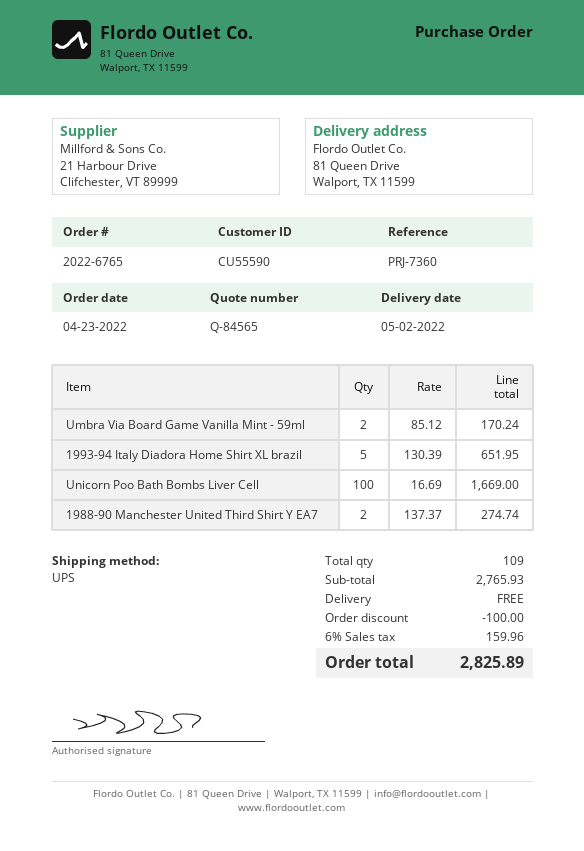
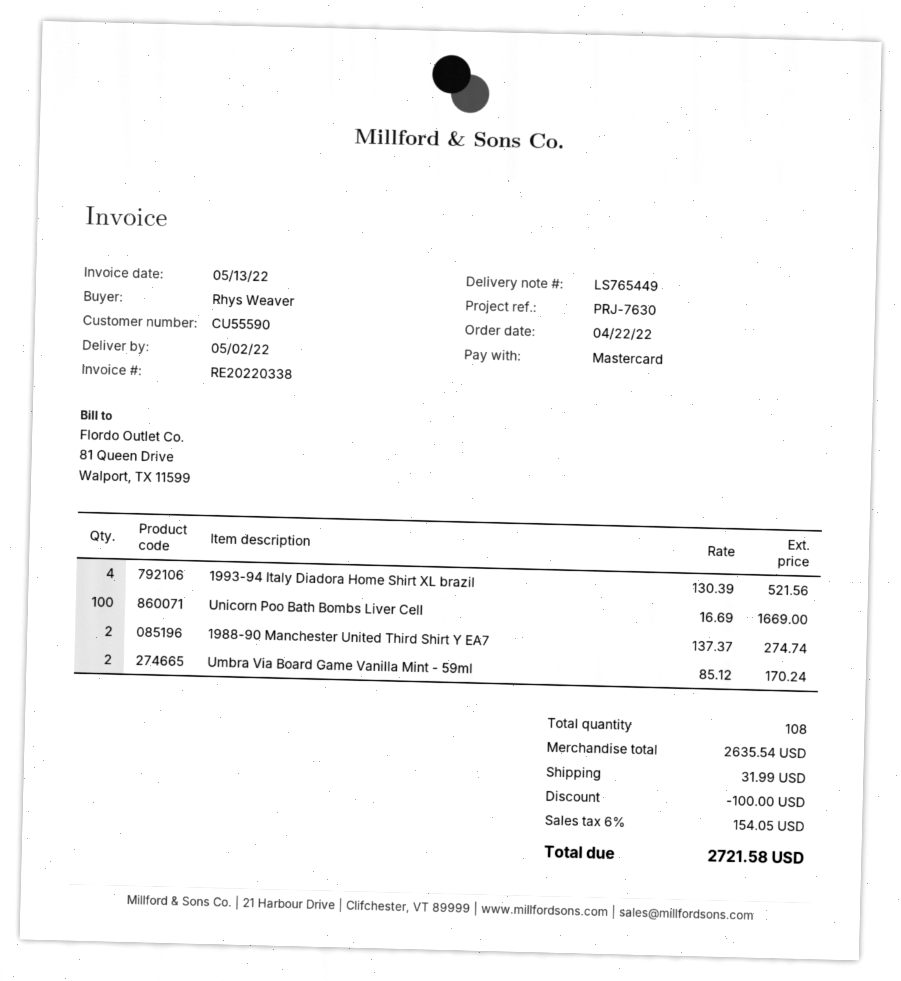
order date: 2022-04-23 -> 2022-04-22
reference: PRJ-7360 -> PRJ-7630
1993-94 Italy Diadora Home Shirt XL brazil: 5 x 130.39 = 651.95 -> 4 x 130.39 = 521.56
total quantity: 109 -> 108
subtotal: 2765.93 -> 2635.54
shipping: 0.00 -> 31.99
tax: 6% = 159.96 -> 6% = 154.05
total: 2825.89 -> 2721.58

